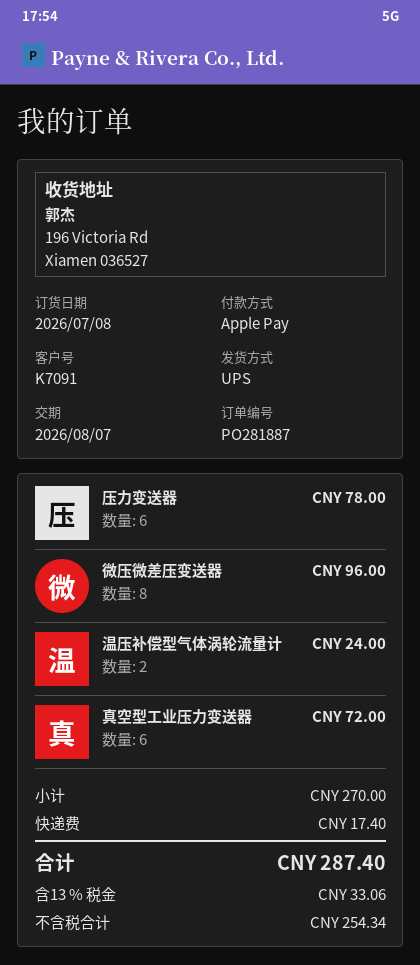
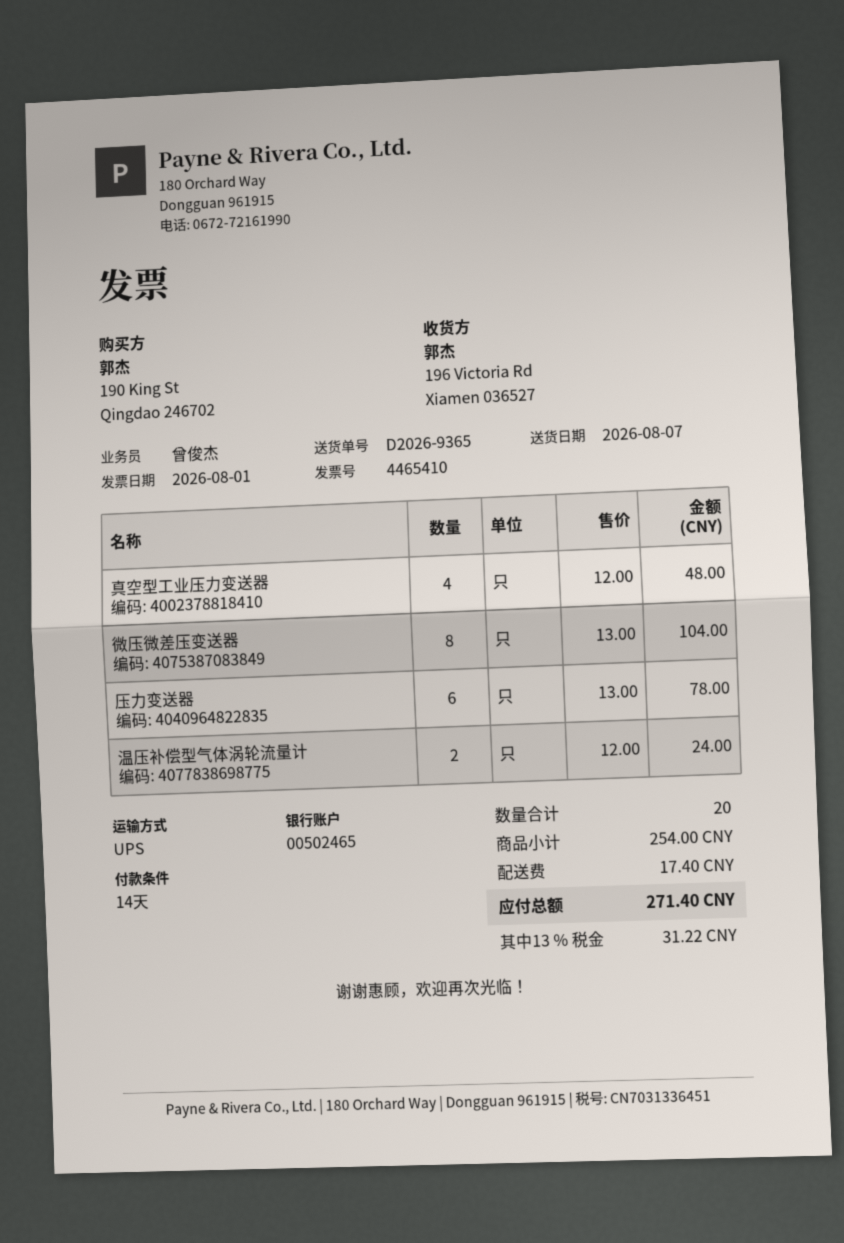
微压微差压变送器: 8 for 96.00 -> 8 for 104.00
真空型工业压力变送器: 6 for 72.00 -> 4 for 48.00
subtotal: 270.00 -> 254.00
tax: 13% = 33.06 -> 13% = 31.22
total: 287.40 -> 271.40

